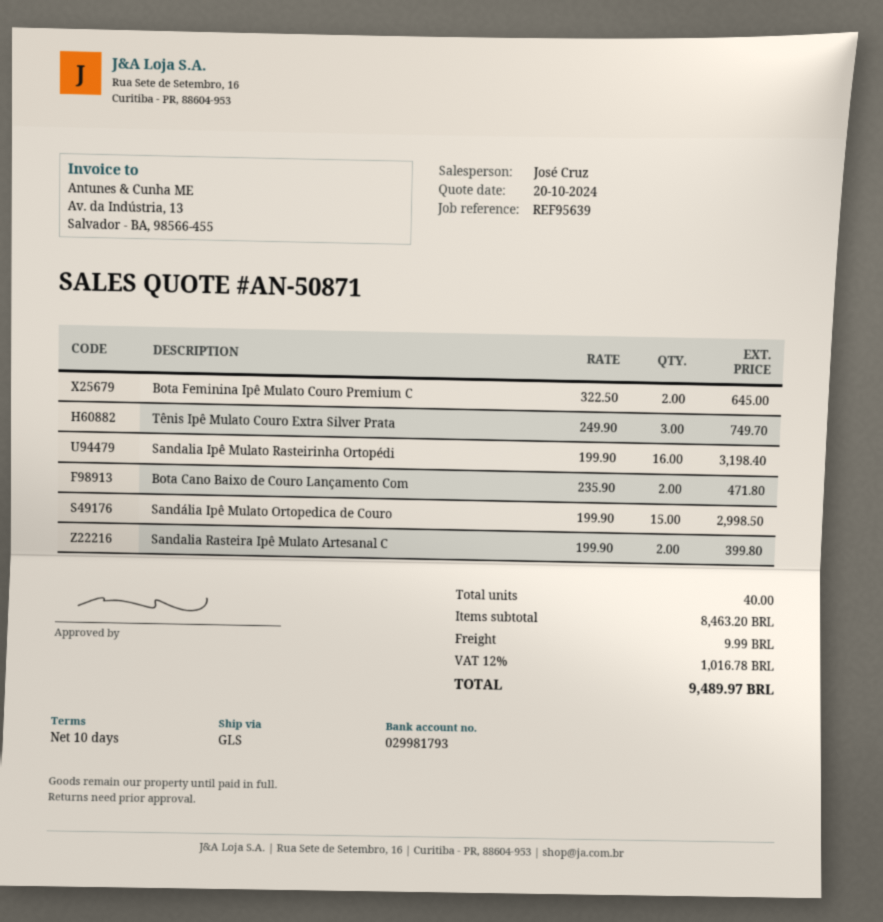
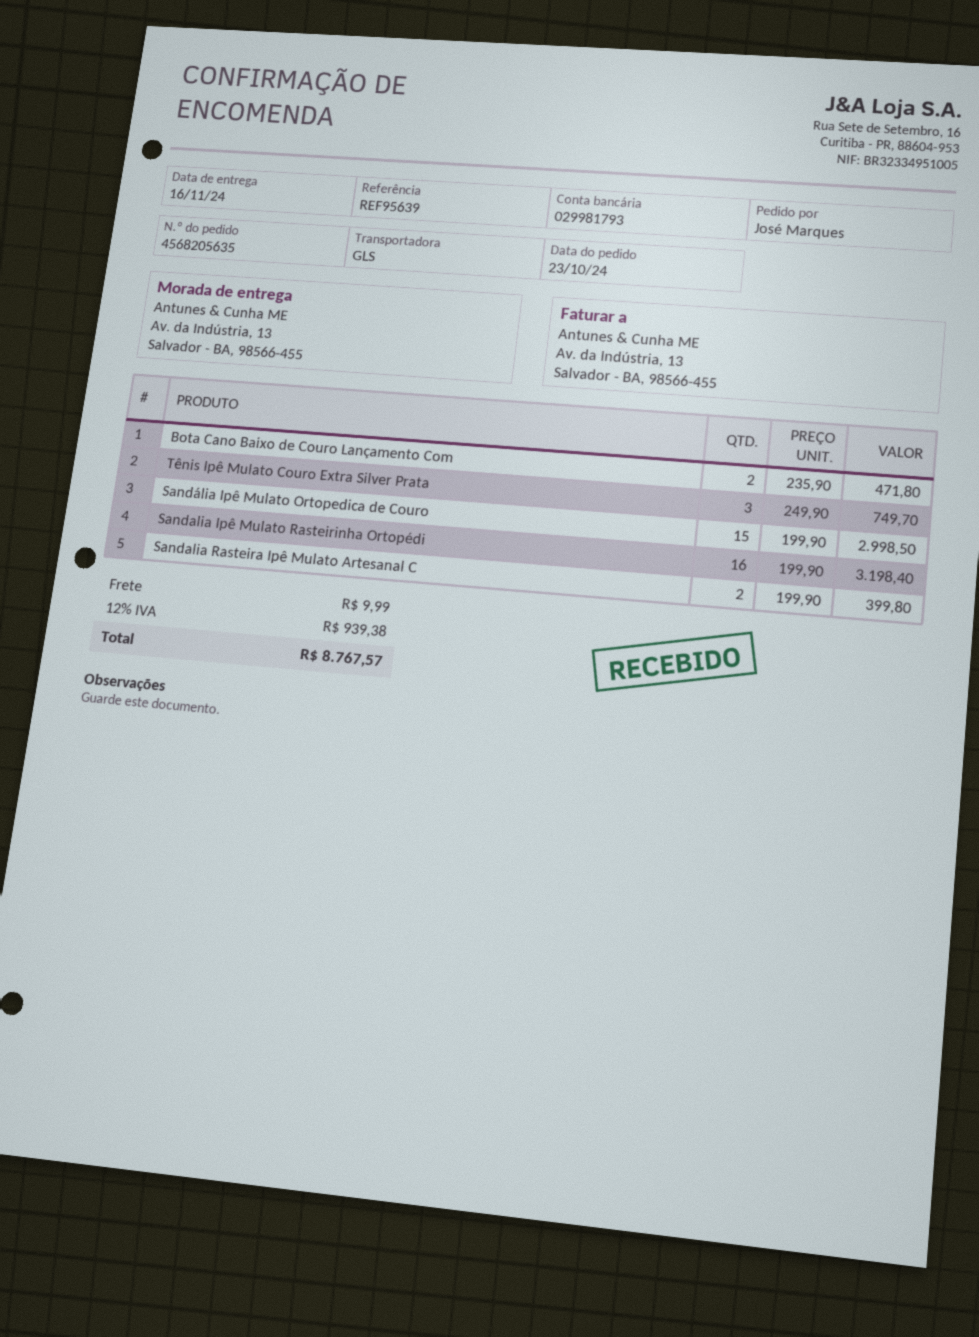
Bota Feminina Ipê Mulato Couro Premium C: 2 x 322.50 = 645.00 -> none
tax: 12% = 1016.78 -> 12% = 939.38
total: 9489.97 -> 8767.57

